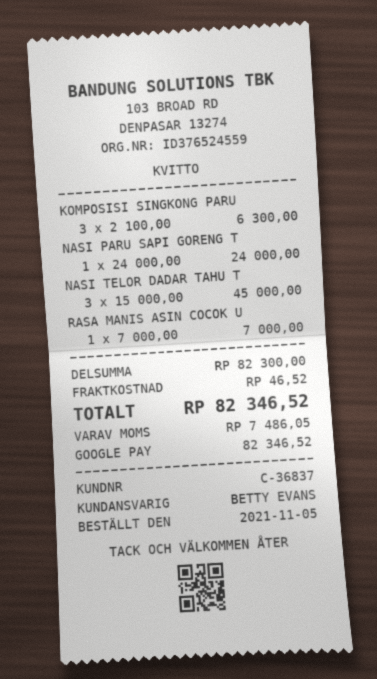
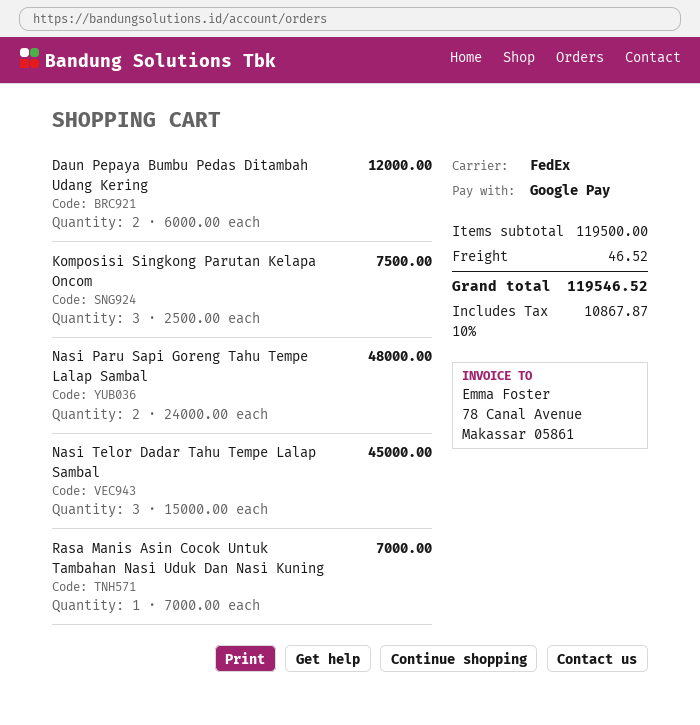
KOMPOSISI SINGKONG PARU: 3 x 2100.00 = 6300.00 -> 3 x 2500.00 = 7500.00
NASI PARU SAPI GORENG T: 1 x 24000.00 = 24000.00 -> 2 x 24000.00 = 48000.00
Daun Pepaya Bumbu Pedas Ditambah Udang Kering: none -> 2 x 6000.00 = 12000.00
subtotal: 82300.00 -> 119500.00
tax: 7486.05 -> 10867.87
total: 82346.52 -> 119546.52

